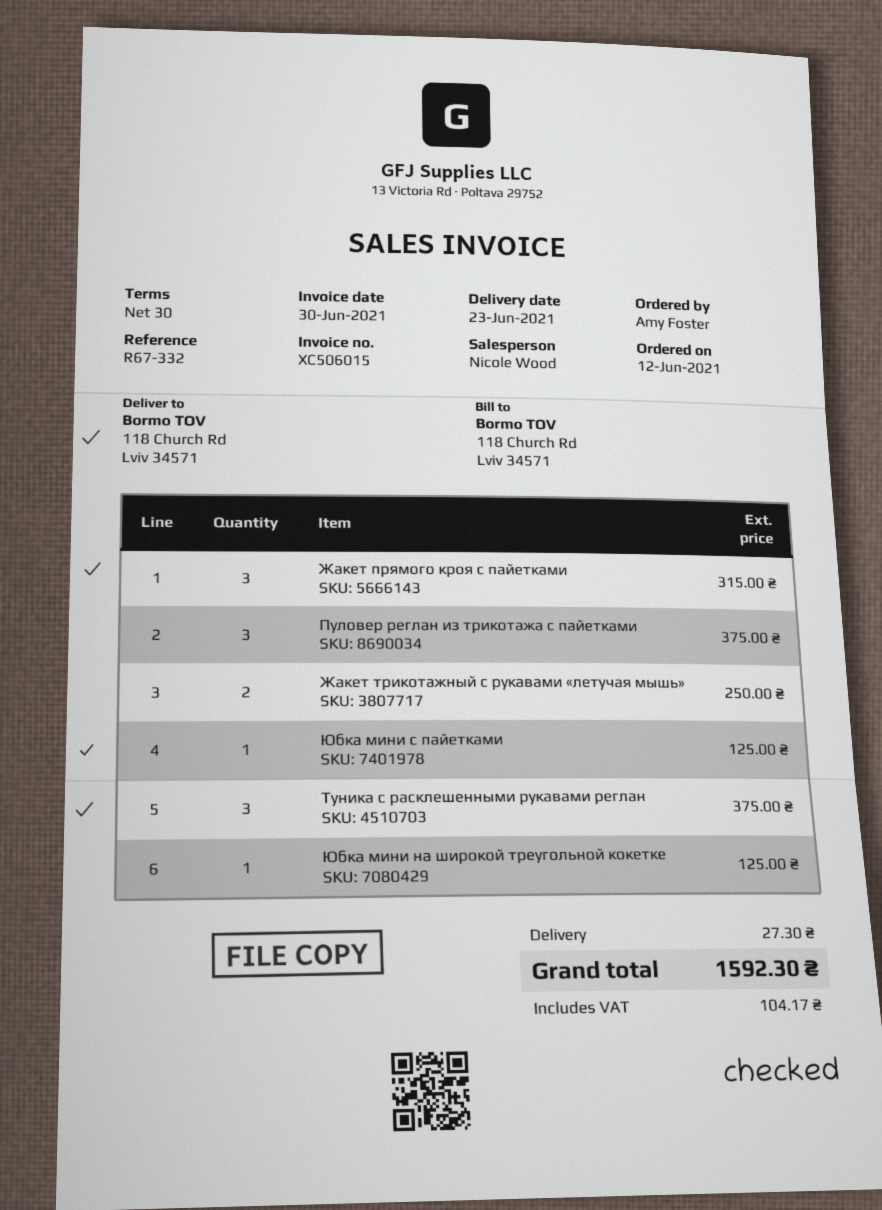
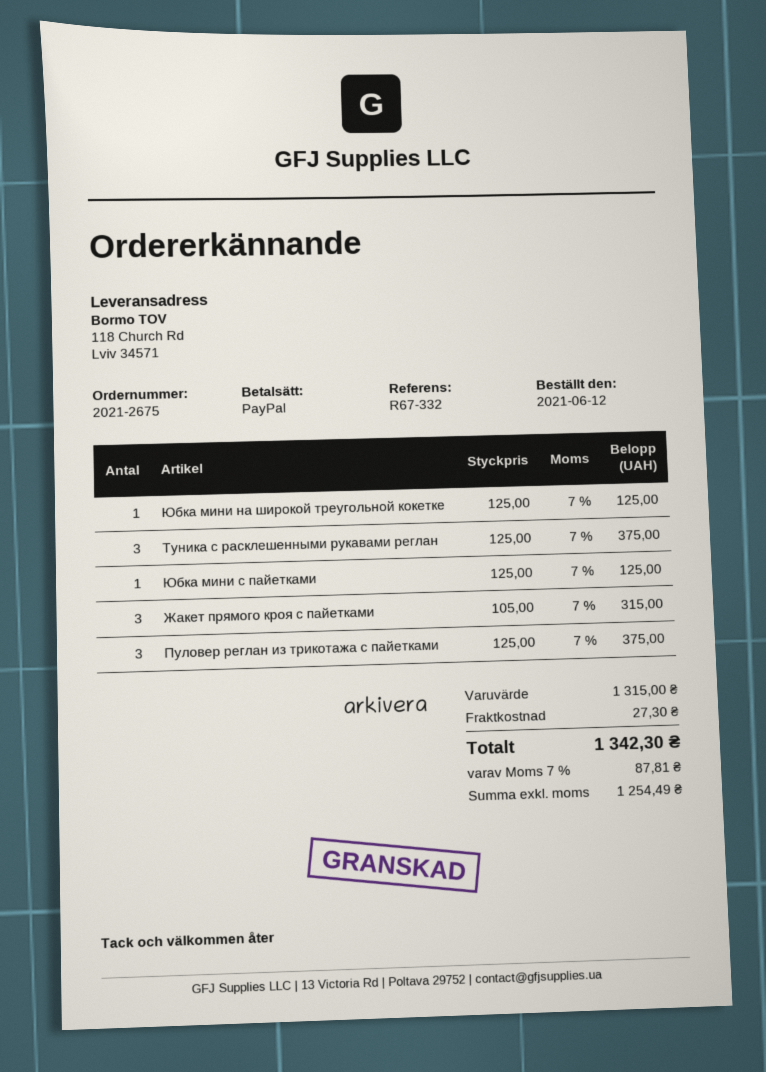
Жакет трикотажный с рукавами «летучая мышь»: 2 for 250.00 -> none
tax: 104.17 -> 87.81
total: 1592.30 -> 1342.30

